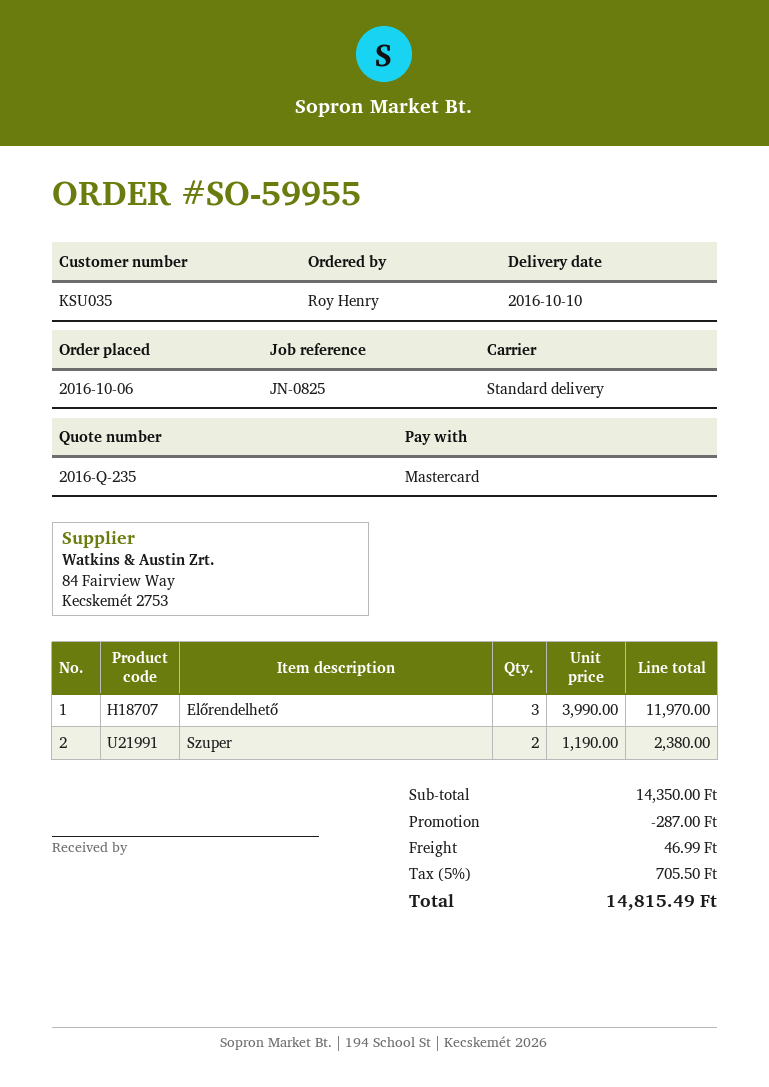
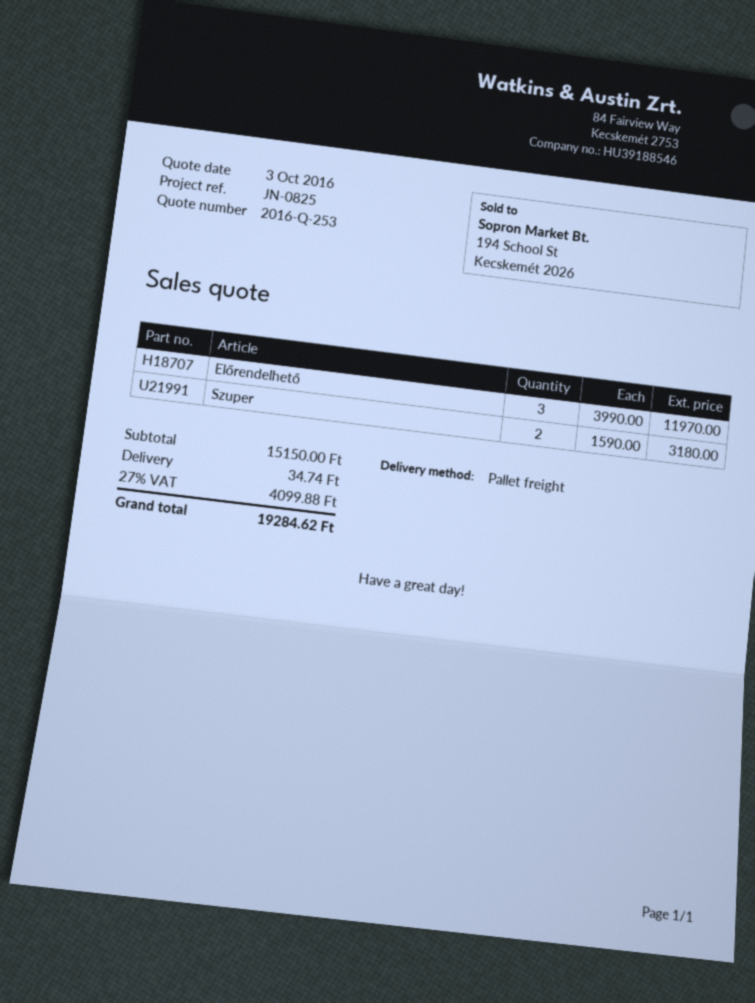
quote number: 2016-Q-235 -> 2016-Q-253
shipping method: standard -> pallet freight
Szuper: 2 x 1190.00 = 2380.00 -> 2 x 1590.00 = 3180.00
subtotal: 14350.00 -> 15150.00
discount: 287.00 -> none
shipping: 46.99 -> 34.74
tax: 5% = 705.50 -> 27% = 4099.88
total: 14815.49 -> 19284.62

